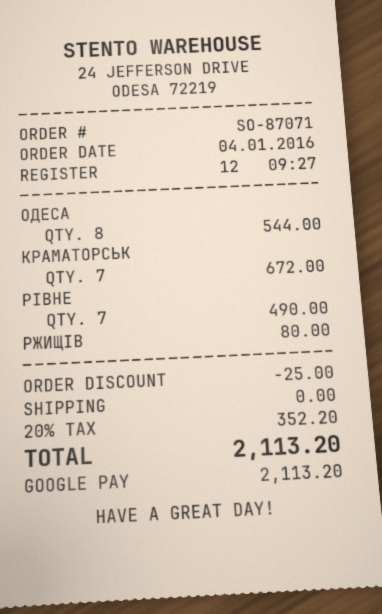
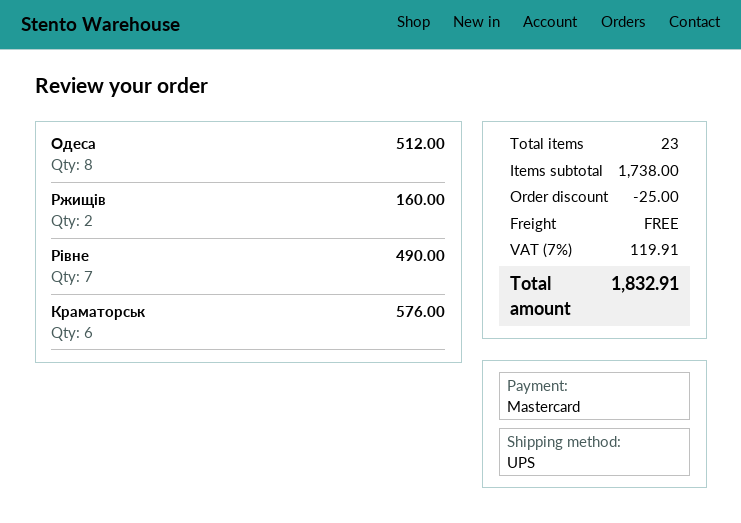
payment method: Google Pay -> Mastercard
ОДЕСА: 8 for 544.00 -> 8 for 512.00
КРАМАТОРСЬК: 7 for 672.00 -> 6 for 576.00
РЖИЩІВ: 1 for 80.00 -> 2 for 160.00
tax: 20% = 352.20 -> 7% = 119.91
total: 2113.20 -> 1832.91

